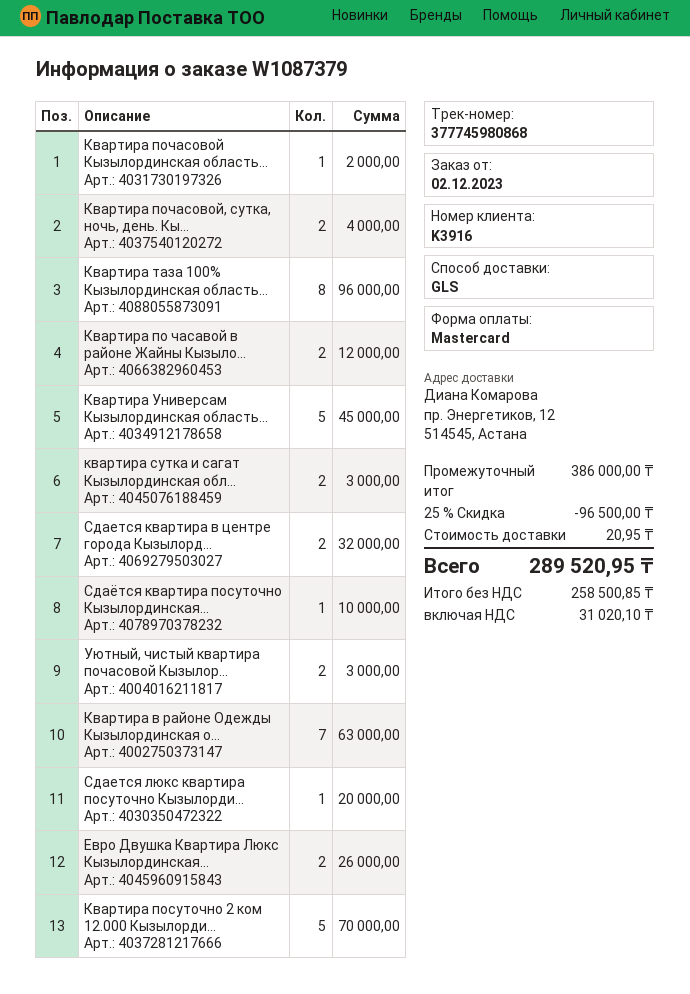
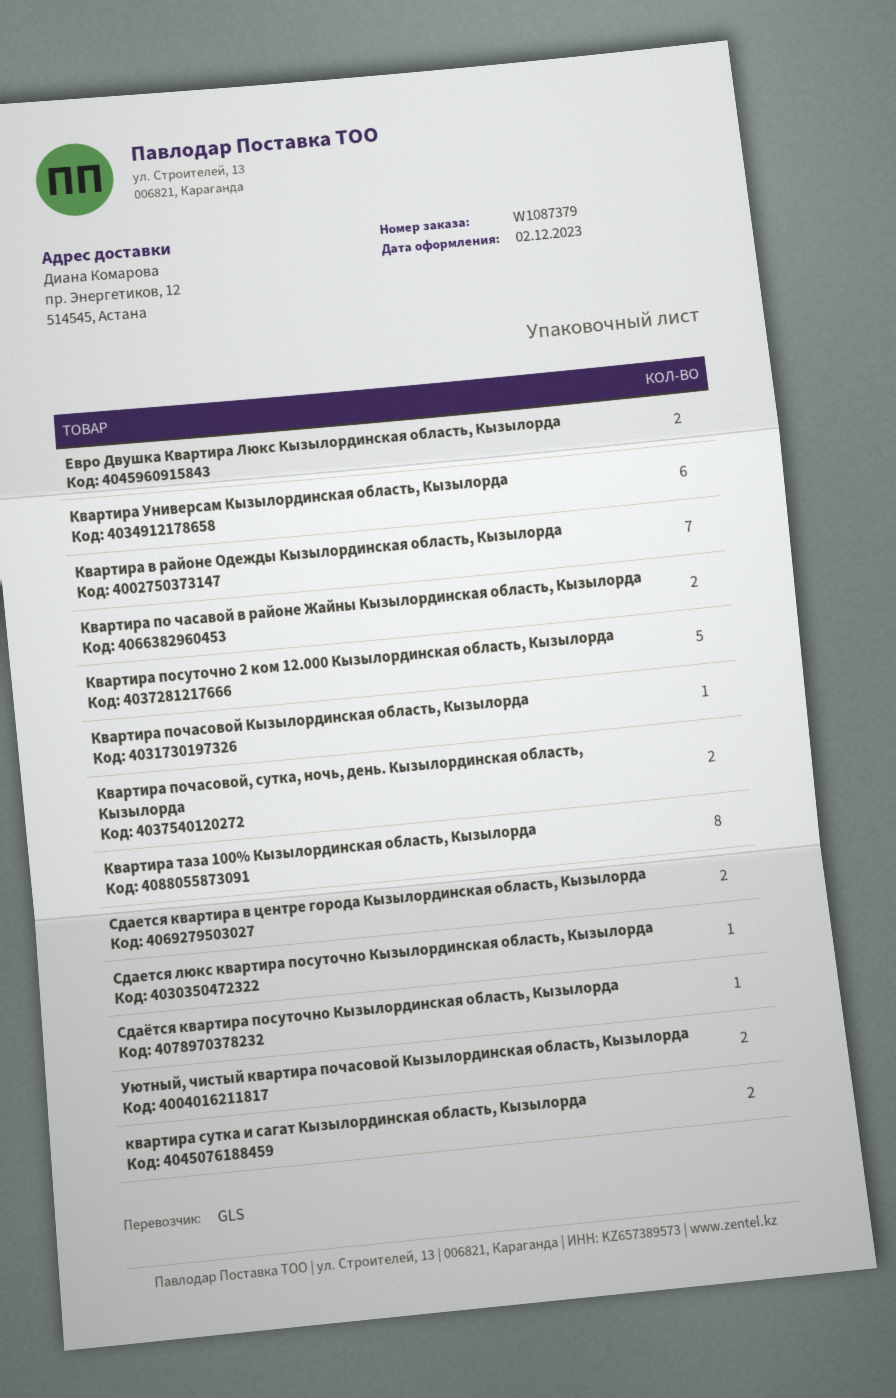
Квартира Универсам Кызылординская область...: 5 -> 6

